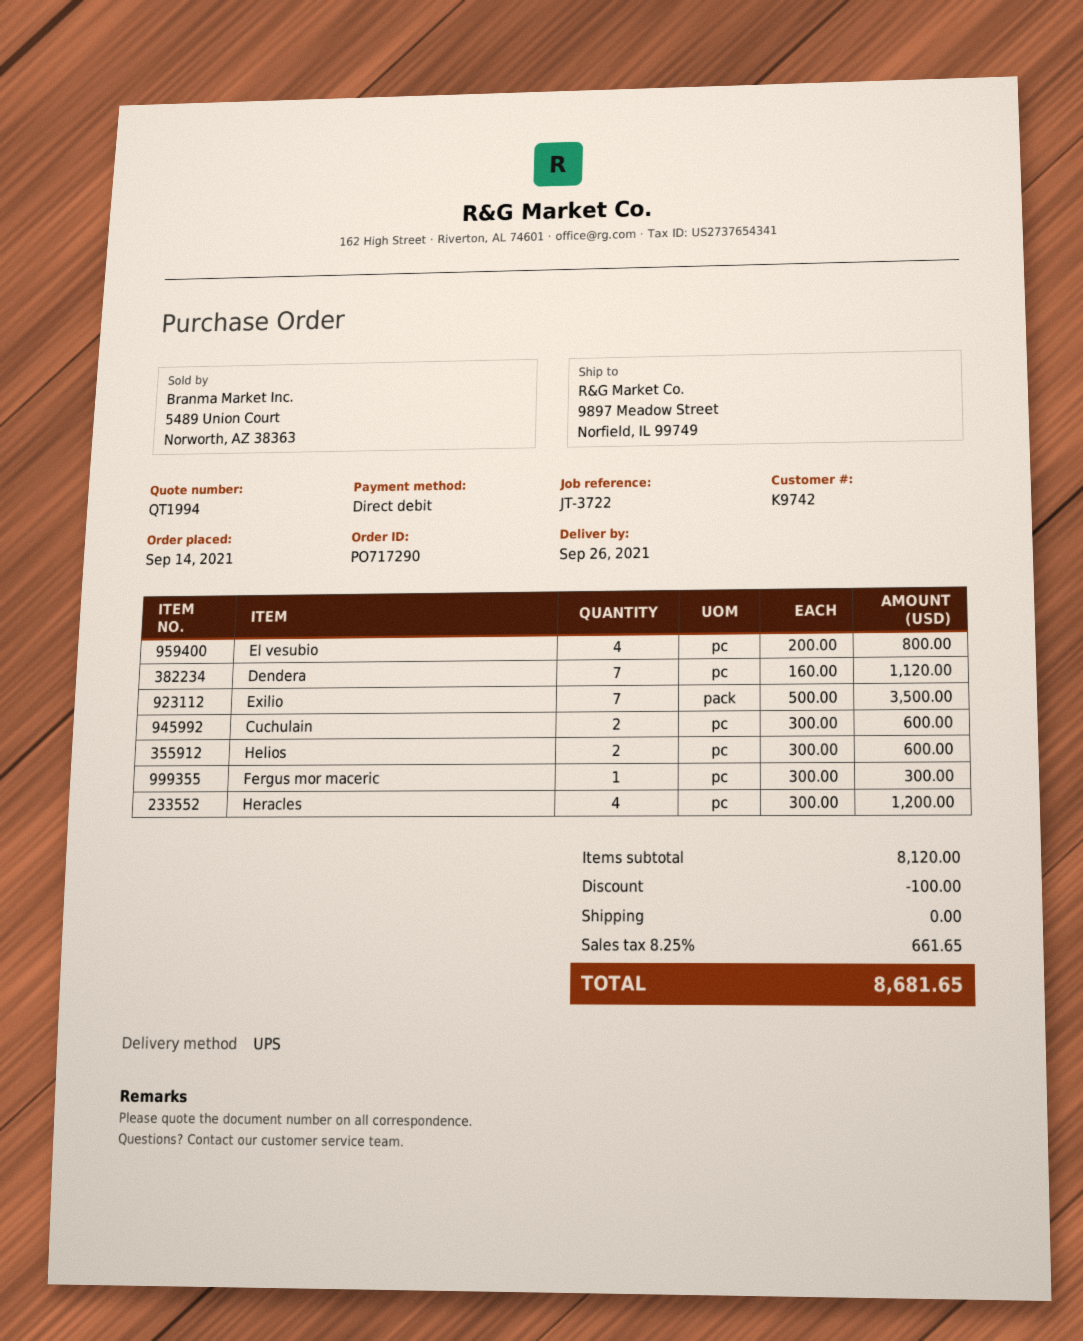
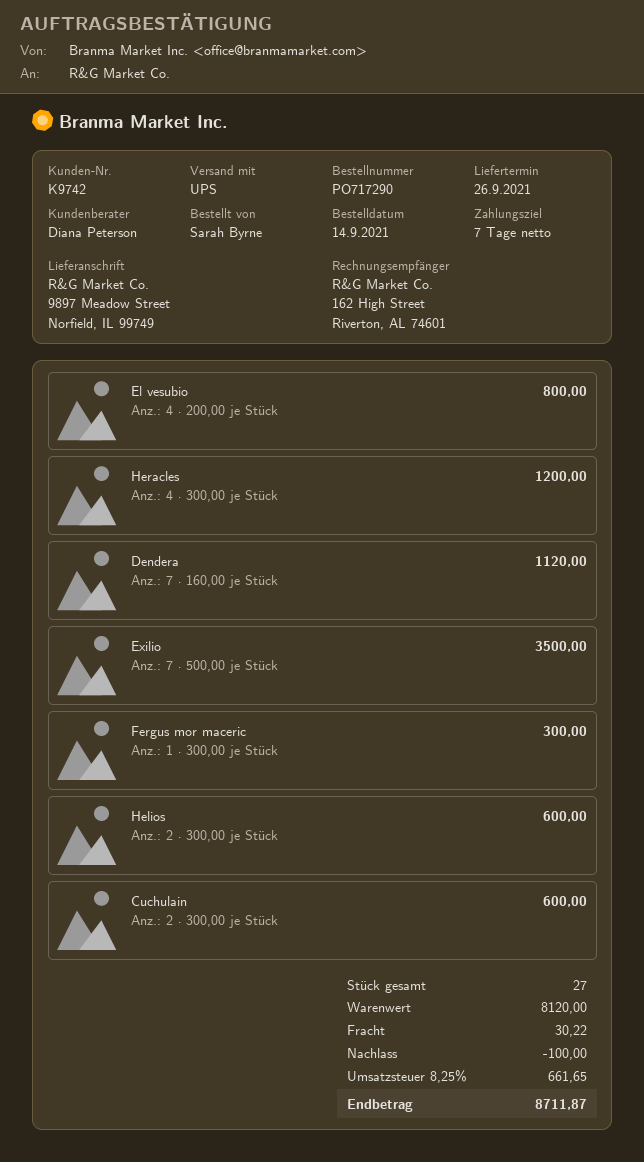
shipping: 0.00 -> 30.22
total: 8681.65 -> 8711.87

